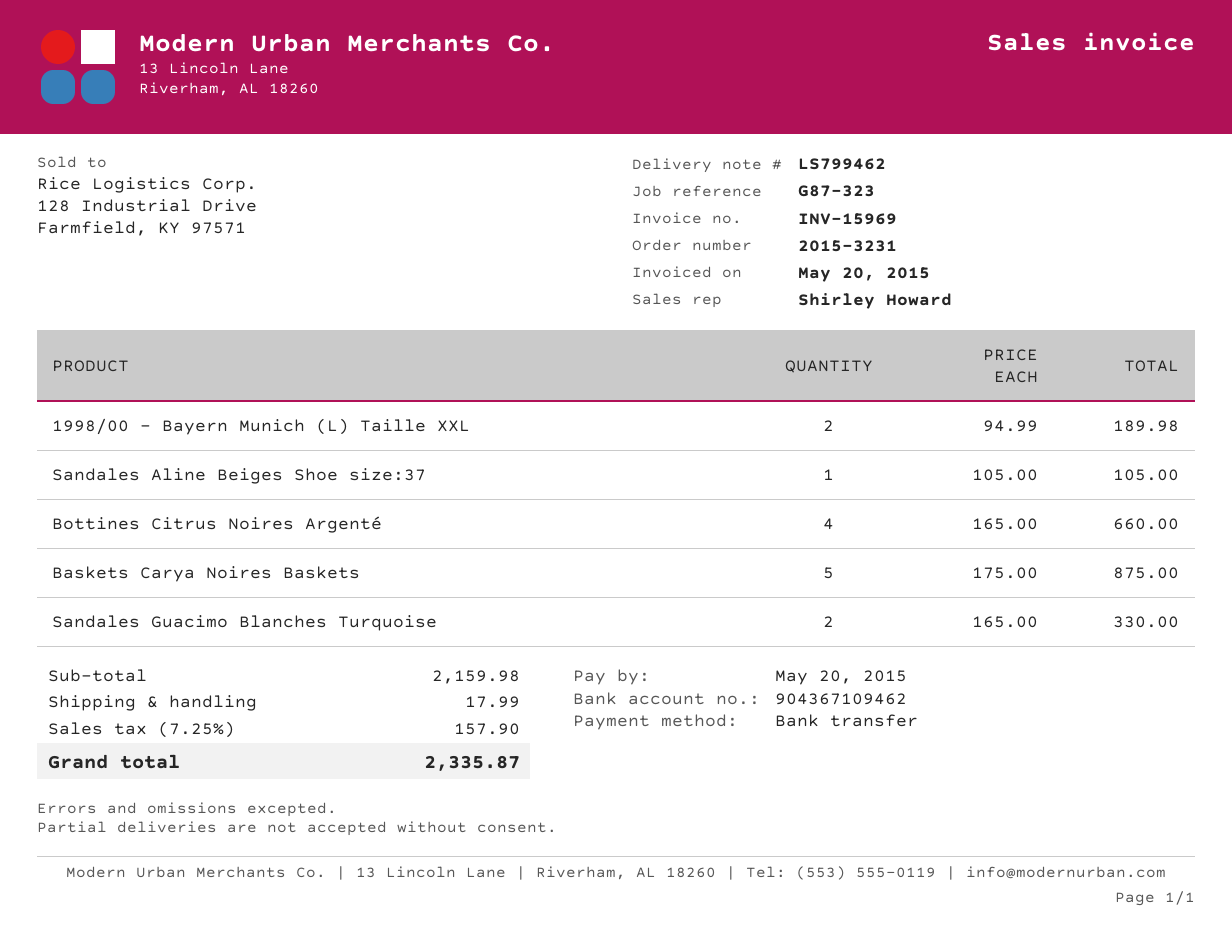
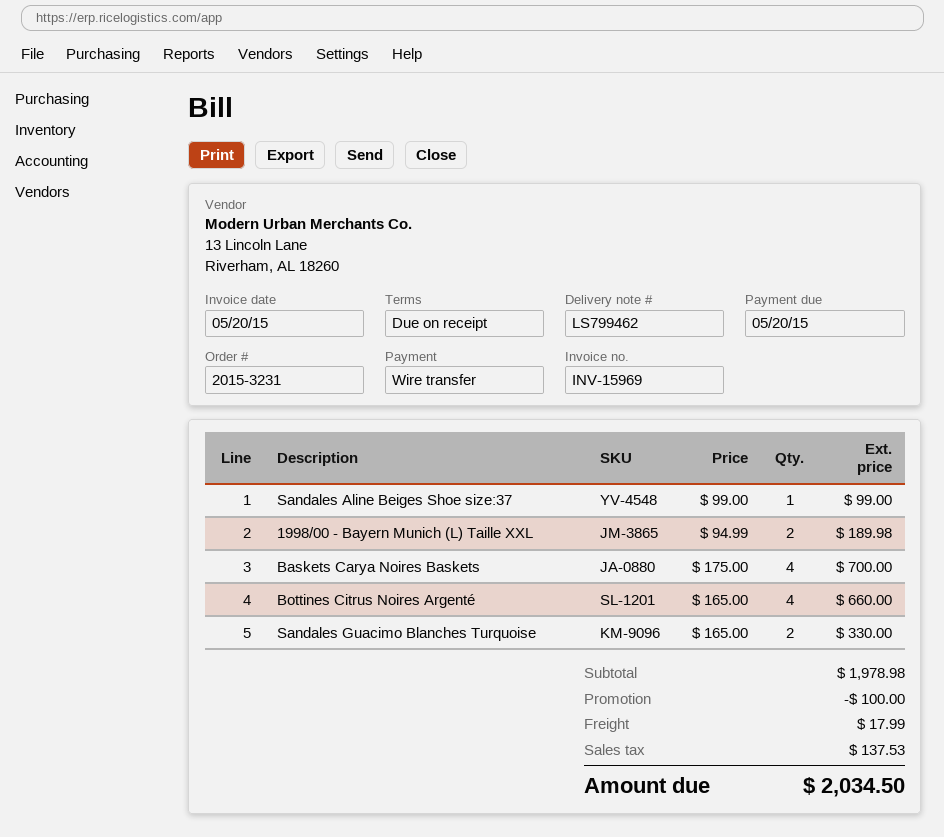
Sandales Aline Beiges Shoe size:37: 1 x 105.00 = 105.00 -> 1 x 99.00 = 99.00
Baskets Carya Noires Baskets: 5 x 175.00 = 875.00 -> 4 x 175.00 = 700.00
subtotal: 2159.98 -> 1978.98
discount: none -> 100.00
tax: 157.90 -> 137.53
total: 2335.87 -> 2034.50

